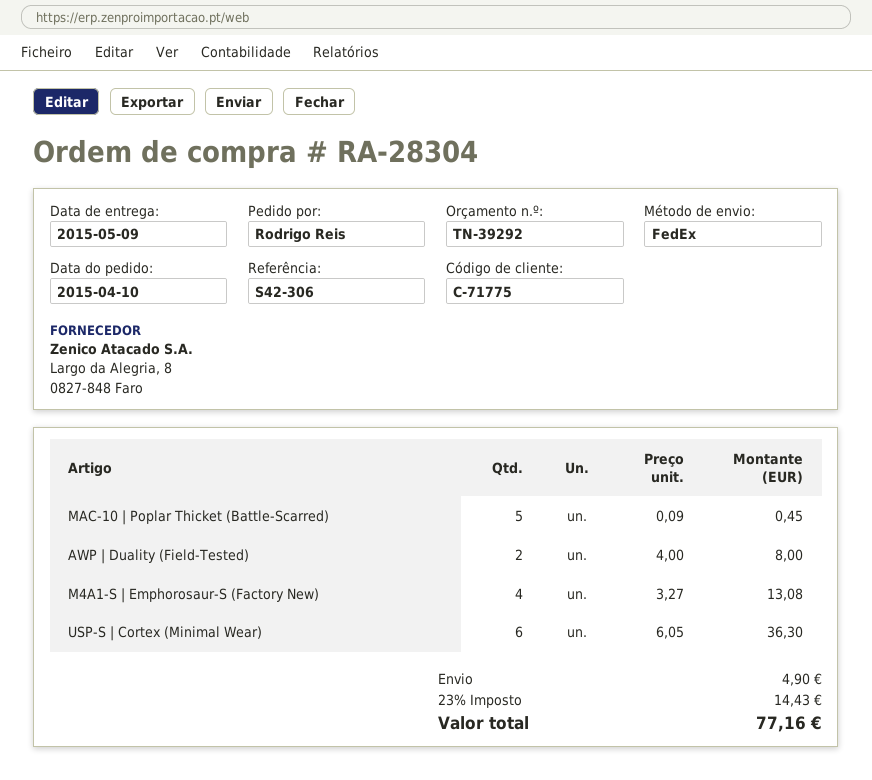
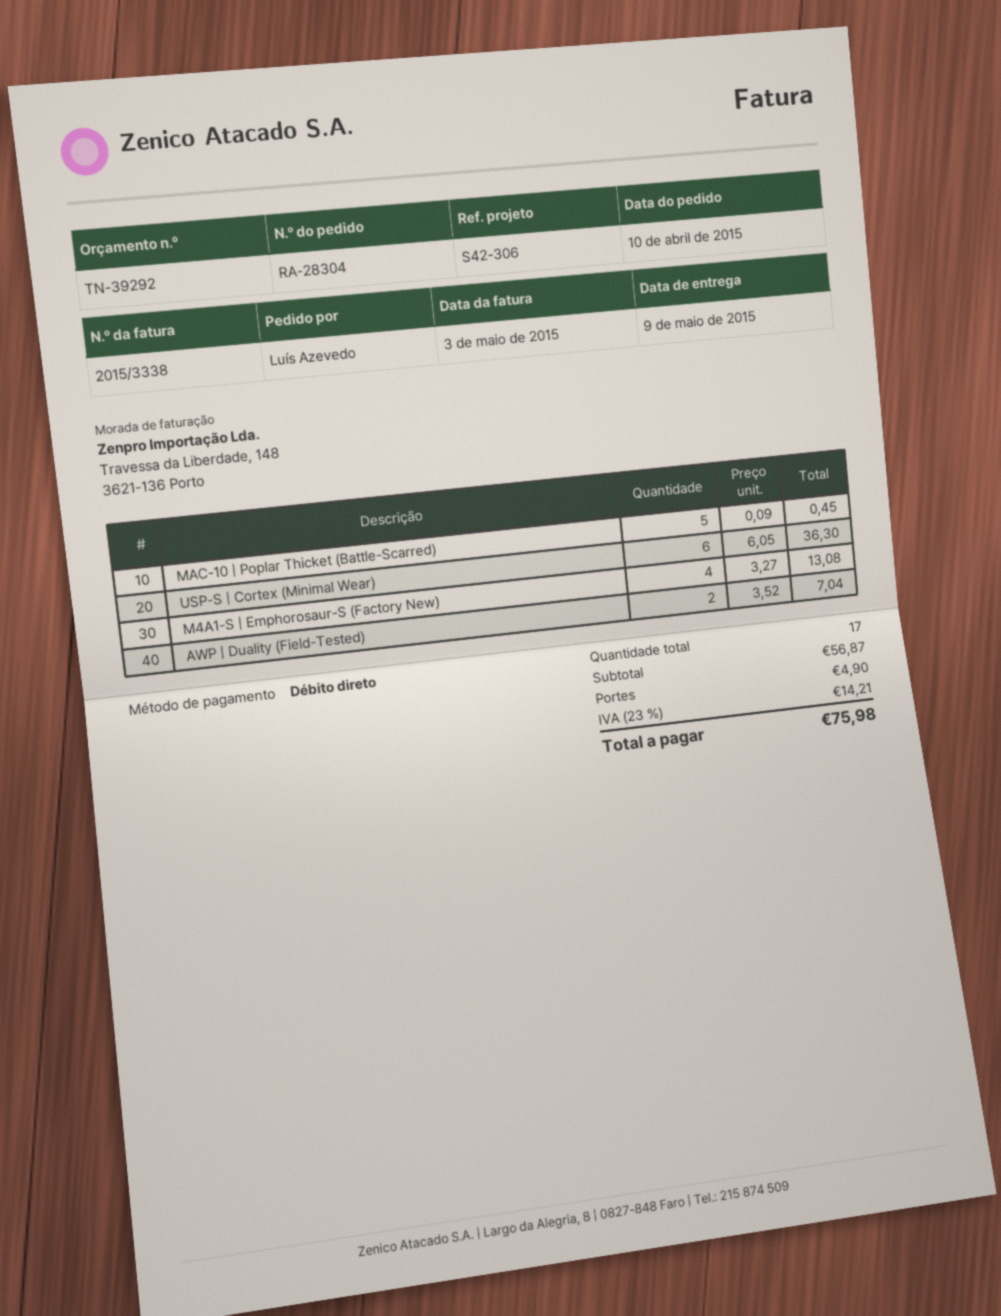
ordered by: Rodrigo Reis -> Luís Azevedo
AWP | Duality (Field-Tested): 2 x 4.00 = 8.00 -> 2 x 3.52 = 7.04
tax: 23% = 14.43 -> 23% = 14.21
total: 77.16 -> 75.98

